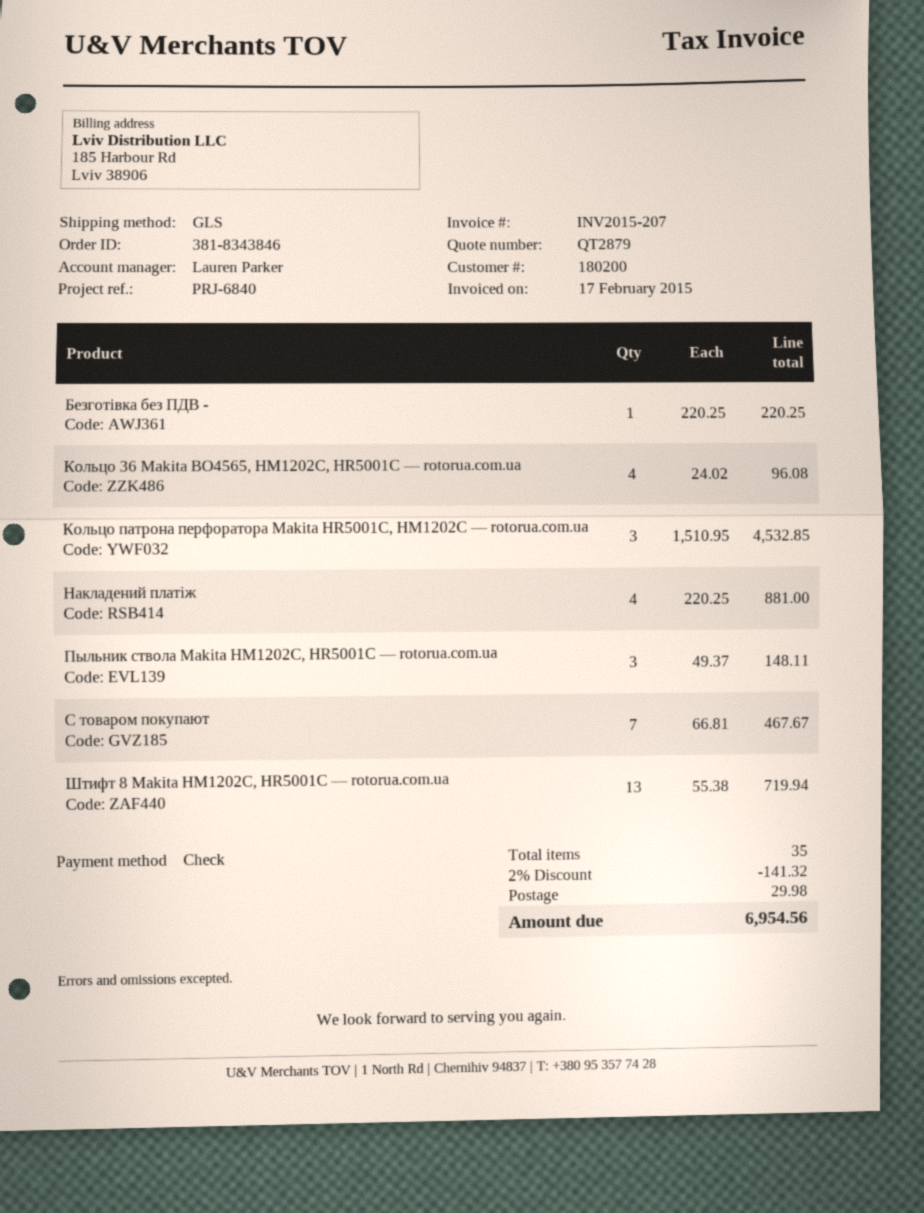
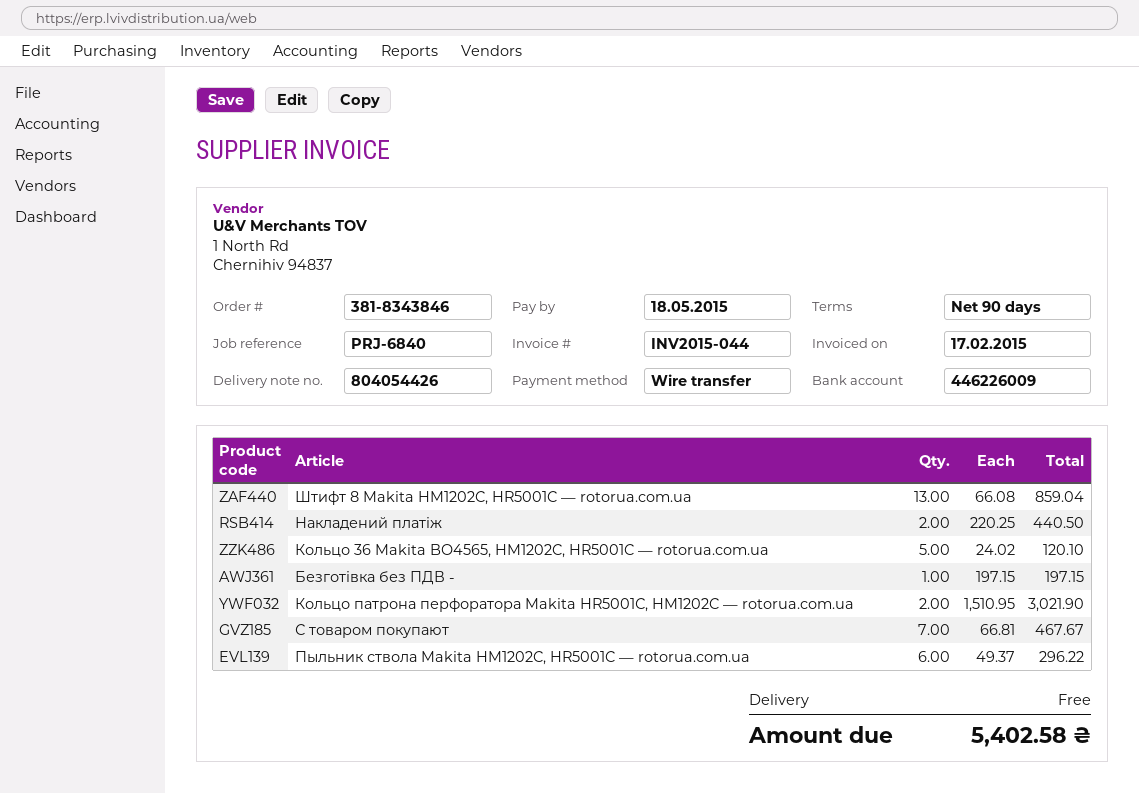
invoice number: INV2015-207 -> INV2015-044
payment method: cheque -> bank transfer
Безготівка без ПДВ -: 1 x 220.25 = 220.25 -> 1 x 197.15 = 197.15
Кольцо 36 Makita BO4565, HM1202C, HR5001C — rotorua.com.ua: 4 x 24.02 = 96.08 -> 5 x 24.02 = 120.10
Кольцо патрона перфоратора Makita HR5001С, HM1202C — rotorua.com.ua: 3 x 1510.95 = 4532.85 -> 2 x 1510.95 = 3021.90
Накладений платіж: 4 x 220.25 = 881.00 -> 2 x 220.25 = 440.50
Пыльник ствола Makita HM1202C, HR5001C — rotorua.com.ua: 3 x 49.37 = 148.11 -> 6 x 49.37 = 296.22
Штифт 8 Makita HM1202C, HR5001C — rotorua.com.ua: 13 x 55.38 = 719.94 -> 13 x 66.08 = 859.04
discount: 2% = 141.32 -> none
shipping: 29.98 -> 0.00
total: 6954.56 -> 5402.58

